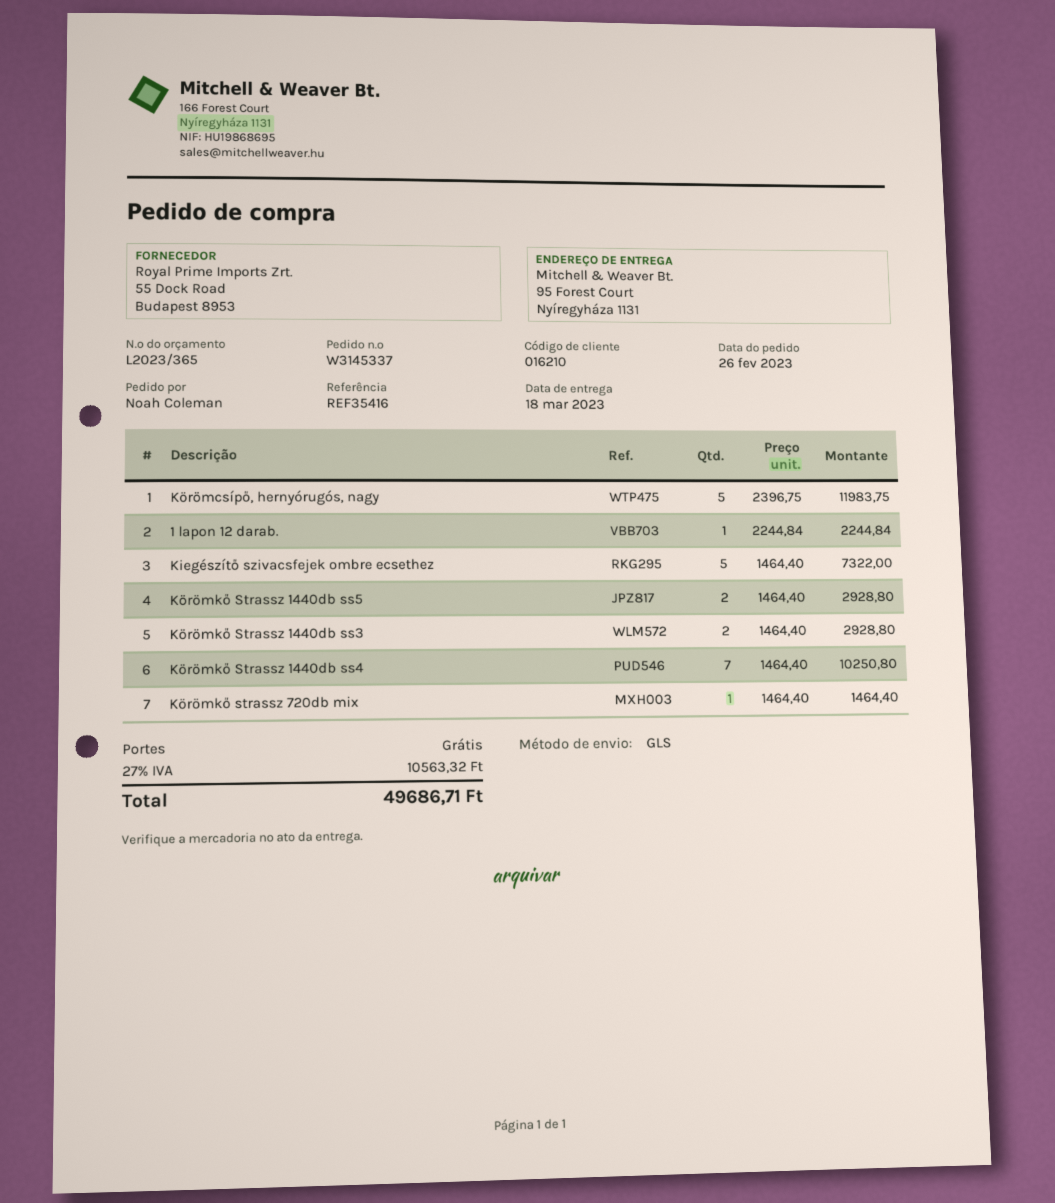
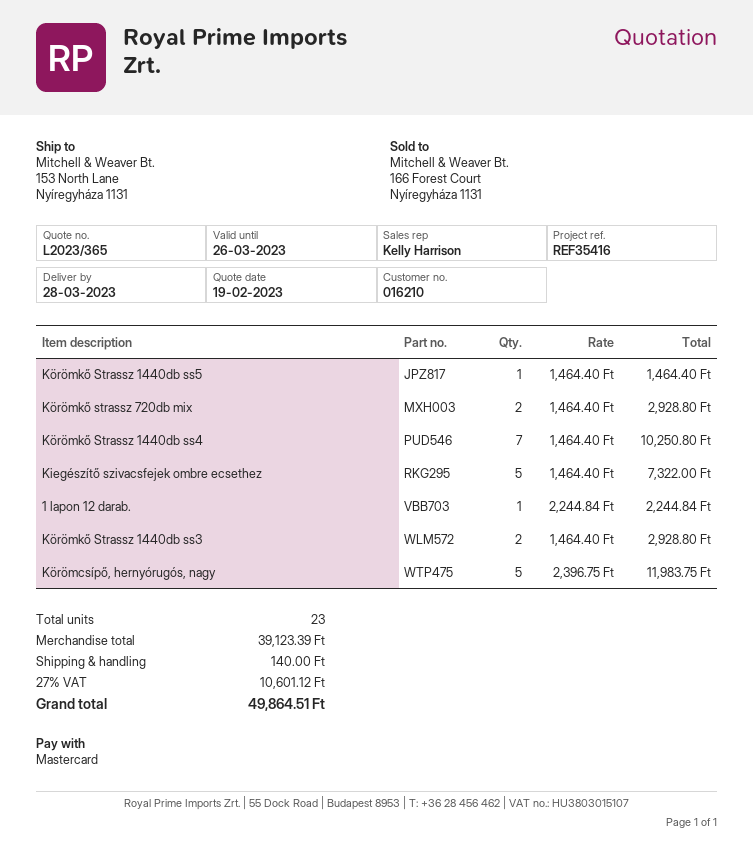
delivery date: 2023-03-18 -> 2023-03-28
ship to: 95 Forest Court, Nyíregyháza 1131 -> 153 North Lane, Nyíregyháza 1131
Körömkő Strassz 1440db ss5: 2 x 1464.40 = 2928.80 -> 1 x 1464.40 = 1464.40
Körömkő strassz 720db mix: 1 x 1464.40 = 1464.40 -> 2 x 1464.40 = 2928.80
shipping: 0.00 -> 140.00
tax: 27% = 10563.32 -> 27% = 10601.12
total: 49686.71 -> 49864.51

